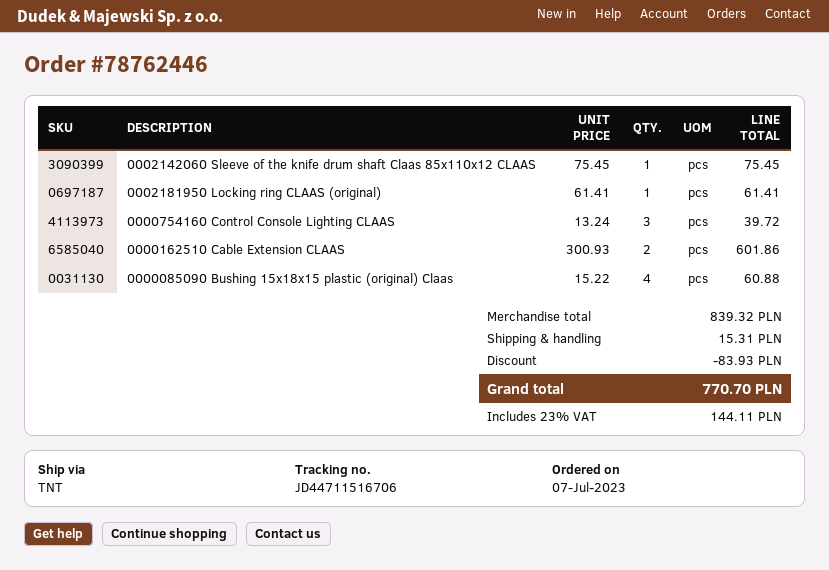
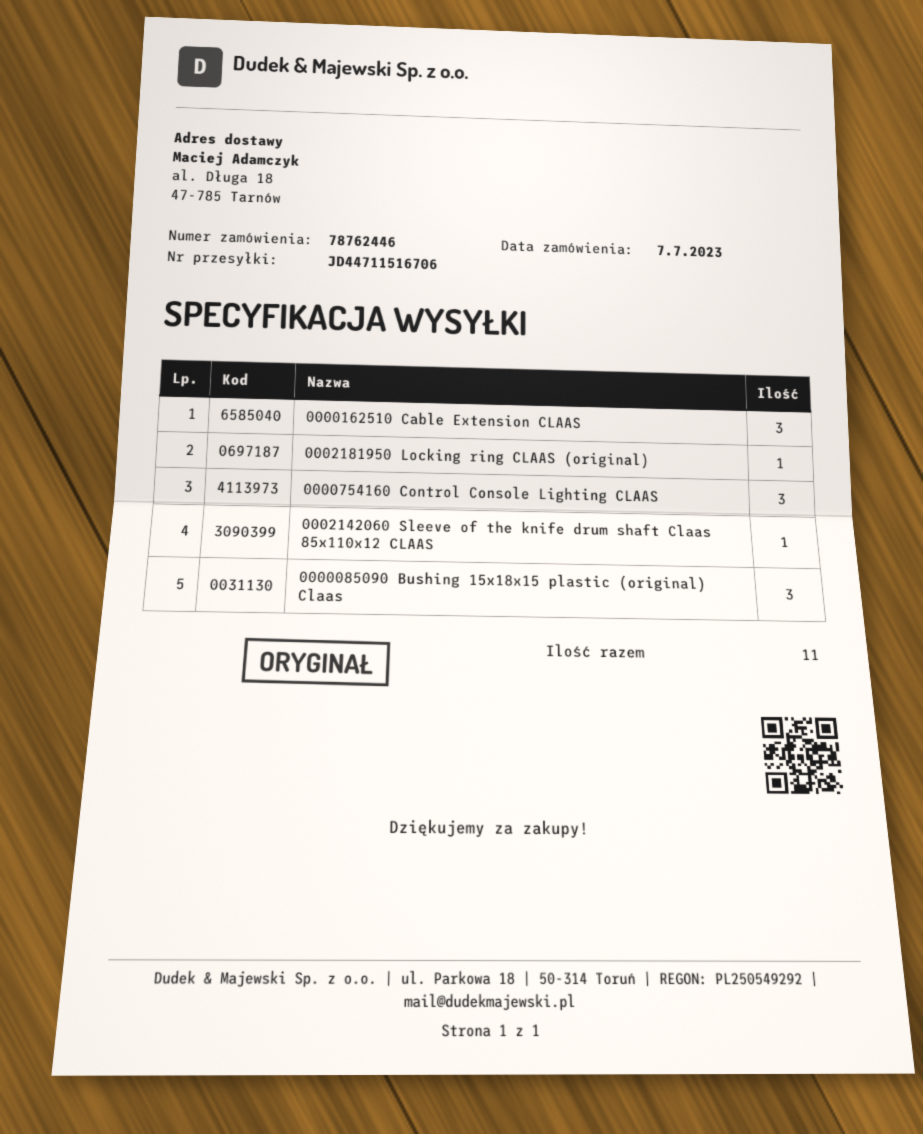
0000162510 Cable Extension CLAAS: 2 -> 3
0000085090 Bushing 15x18x15 plastic (original) Claas: 4 -> 3

